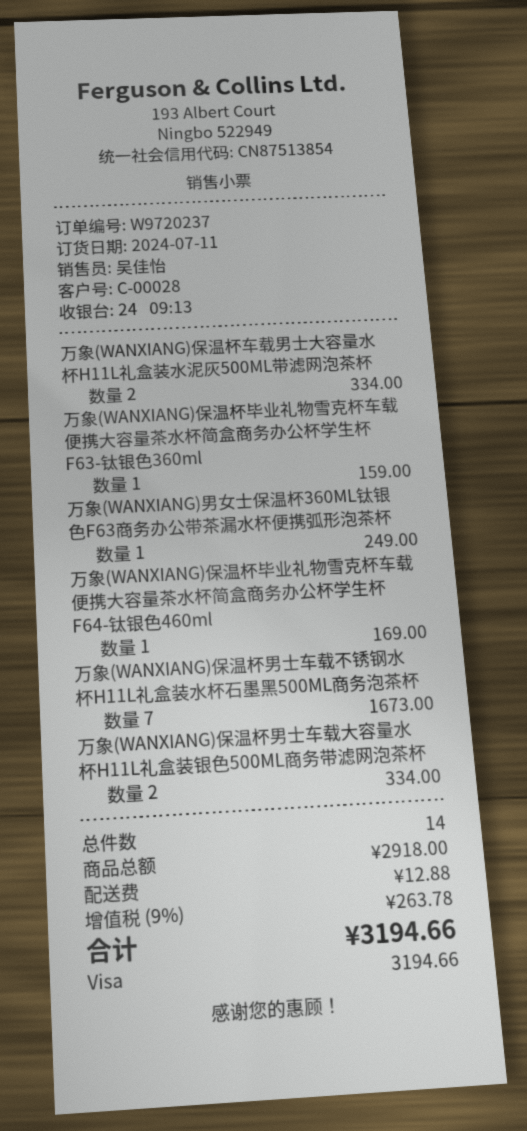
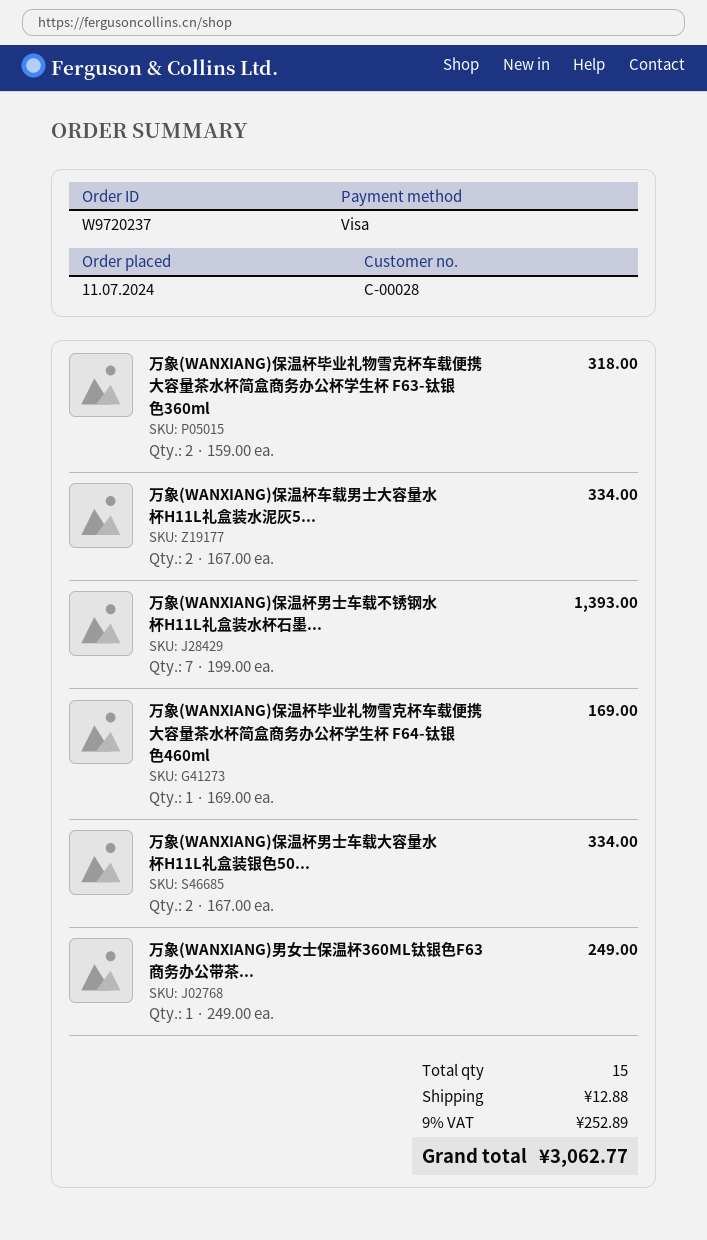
万象(WANXIANG)保温杯毕业礼物雪克杯车载便携大容量茶水杯简盒商务办公杯学生杯 F63-钛银色360ml: 1 for 159.00 -> 2 for 318.00
万象(WANXIANG)保温杯男士车载不锈钢水杯H11L礼盒装水杯石墨黑500ML商务泡茶杯: 7 for 1673.00 -> 7 for 1393.00
total quantity: 14 -> 15
tax: 9% = 263.78 -> 9% = 252.89
total: 3194.66 -> 3062.77

